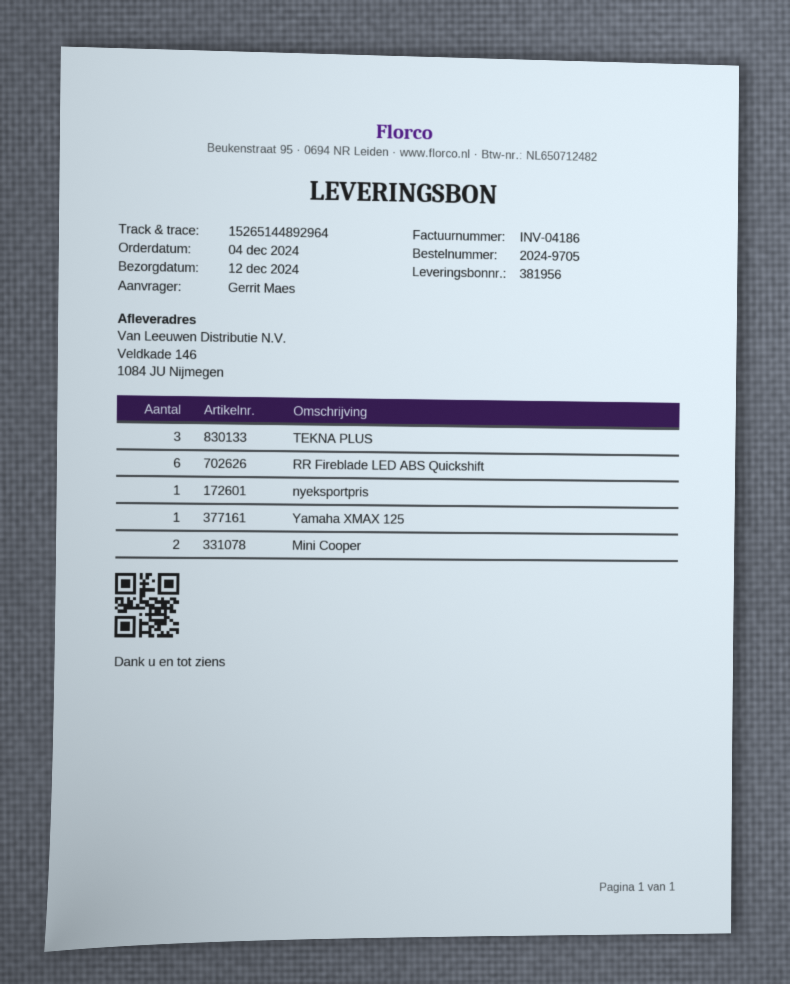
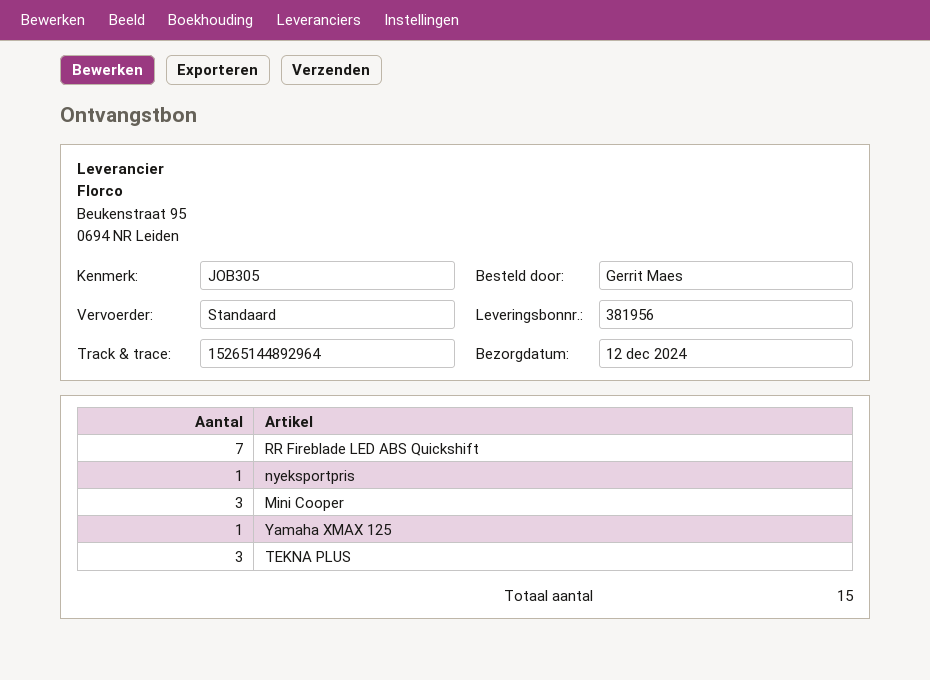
RR Fireblade LED ABS Quickshift: 6 -> 7
Mini Cooper: 2 -> 3

